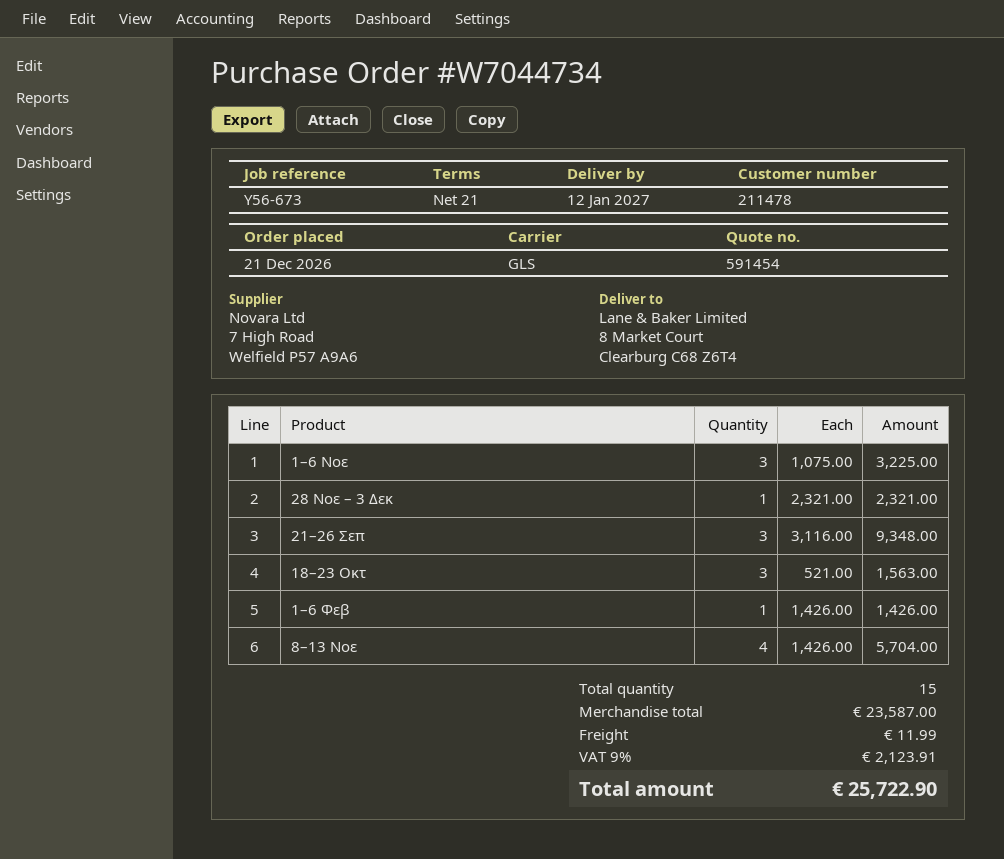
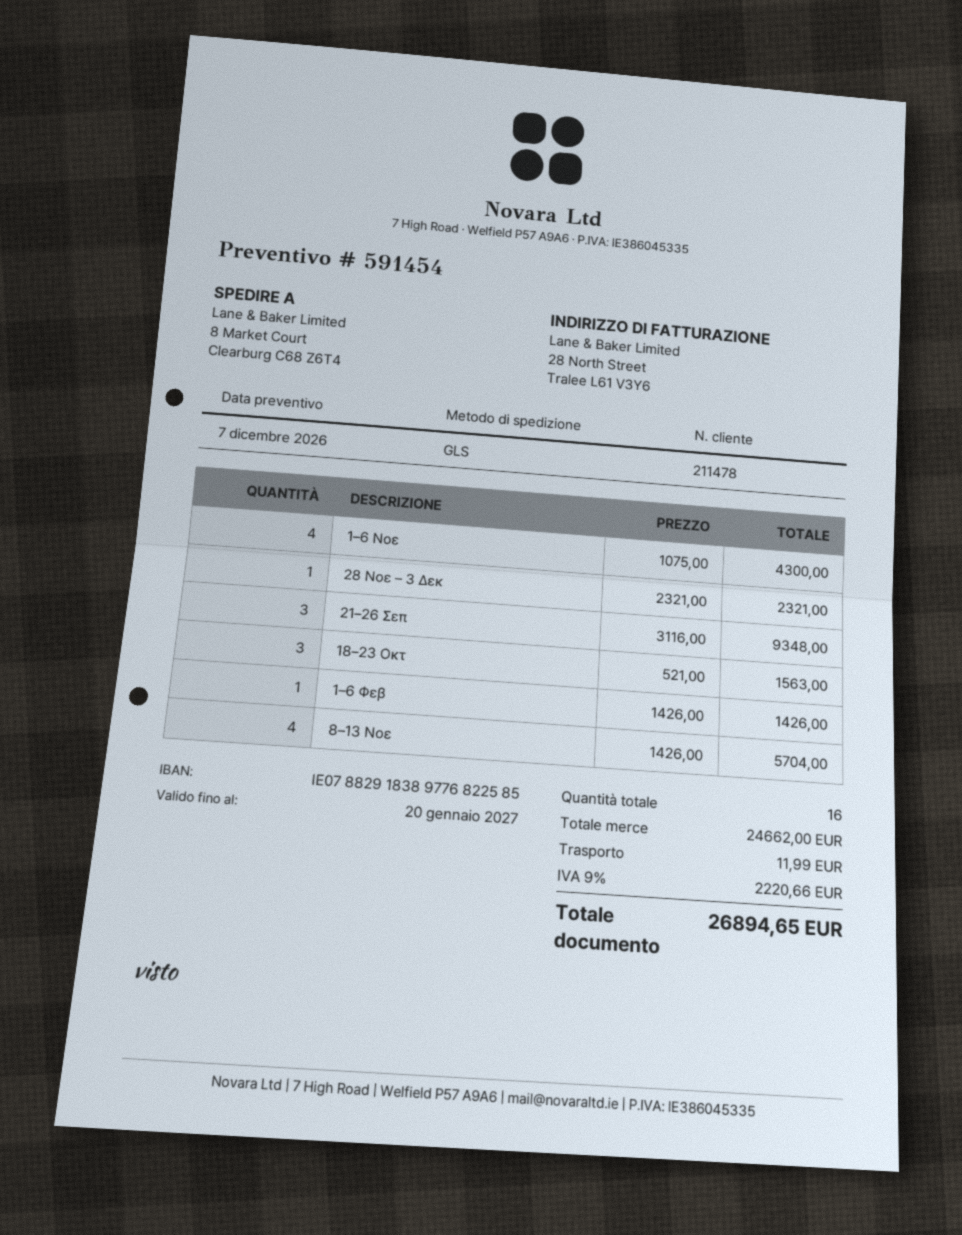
1–6 Νοε: 3 x 1075.00 = 3225.00 -> 4 x 1075.00 = 4300.00
total quantity: 15 -> 16
subtotal: 23587.00 -> 24662.00
tax: 9% = 2123.91 -> 9% = 2220.66
total: 25722.90 -> 26894.65

